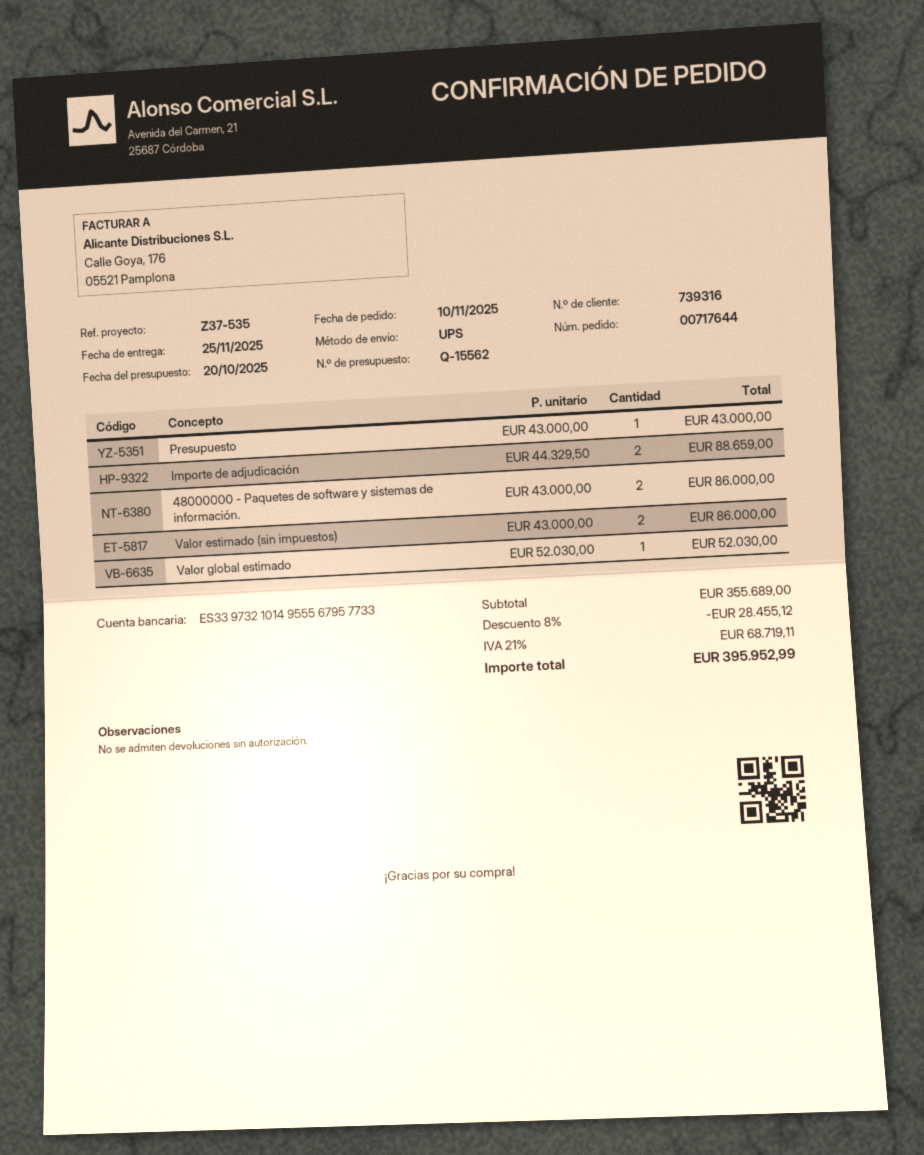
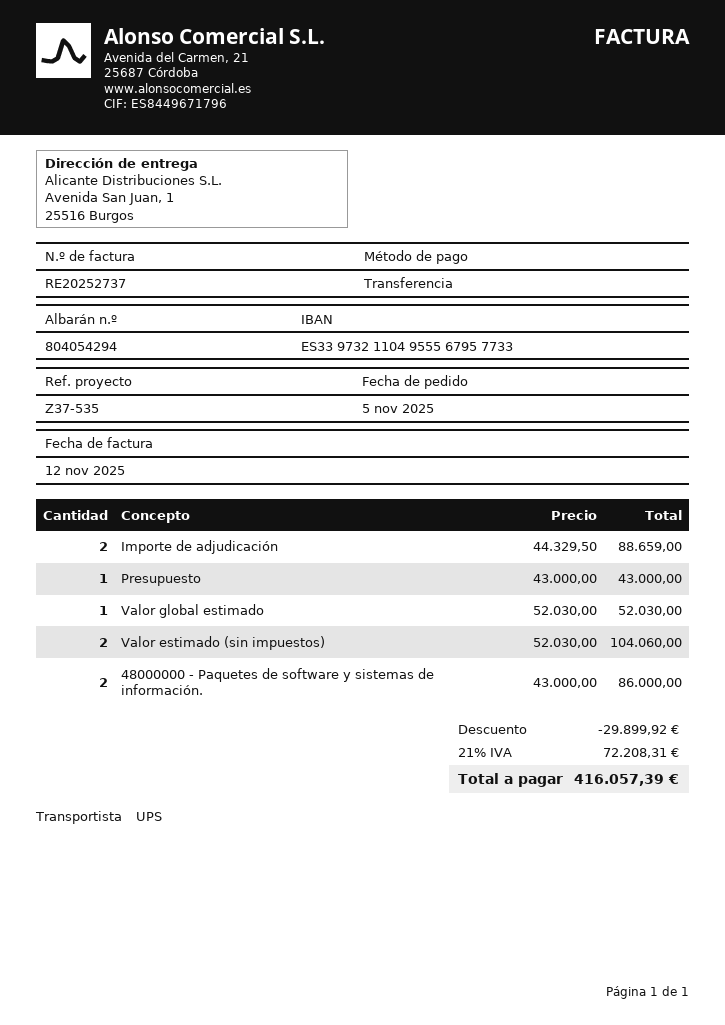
order date: 2025-11-10 -> 2025-11-05
bank account: ES3397321014955567957733 -> ES3397321104955567957733
Valor estimado (sin impuestos): 2 x 43000.00 = 86000.00 -> 2 x 52030.00 = 104060.00
discount: 28455.12 -> 29899.92
tax: 21% = 68719.11 -> 21% = 72208.31
total: 395952.99 -> 416057.39

